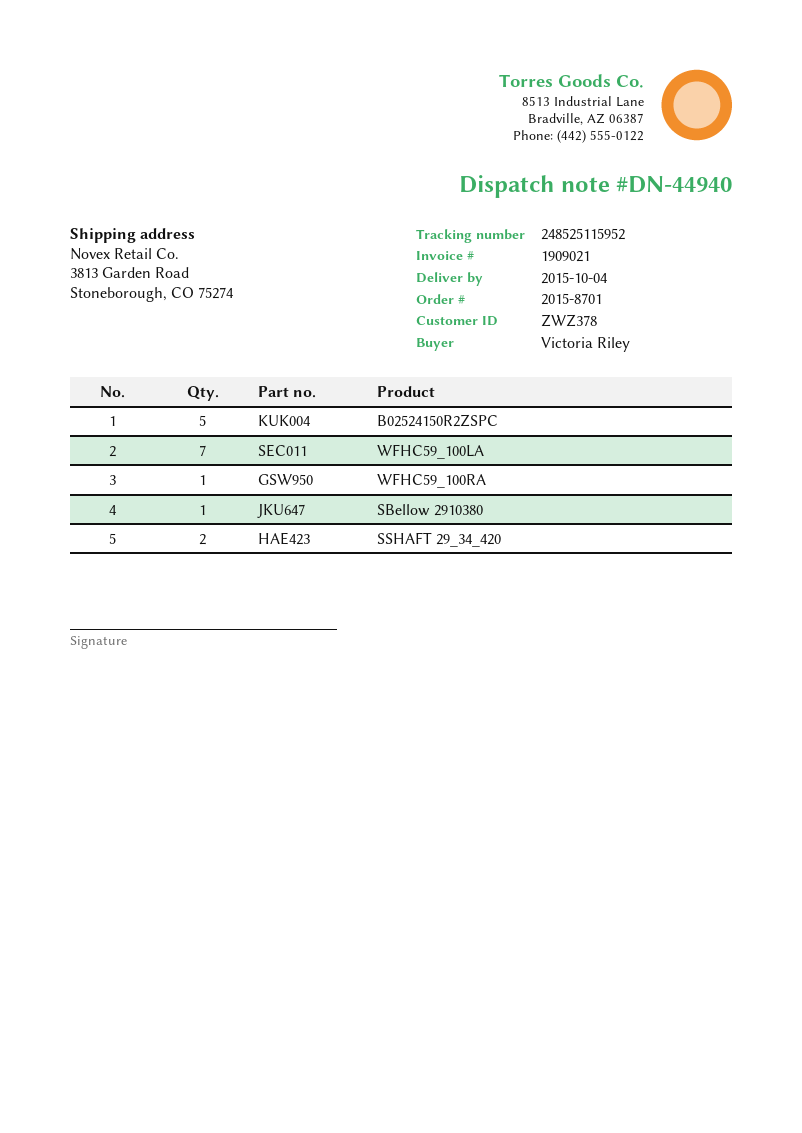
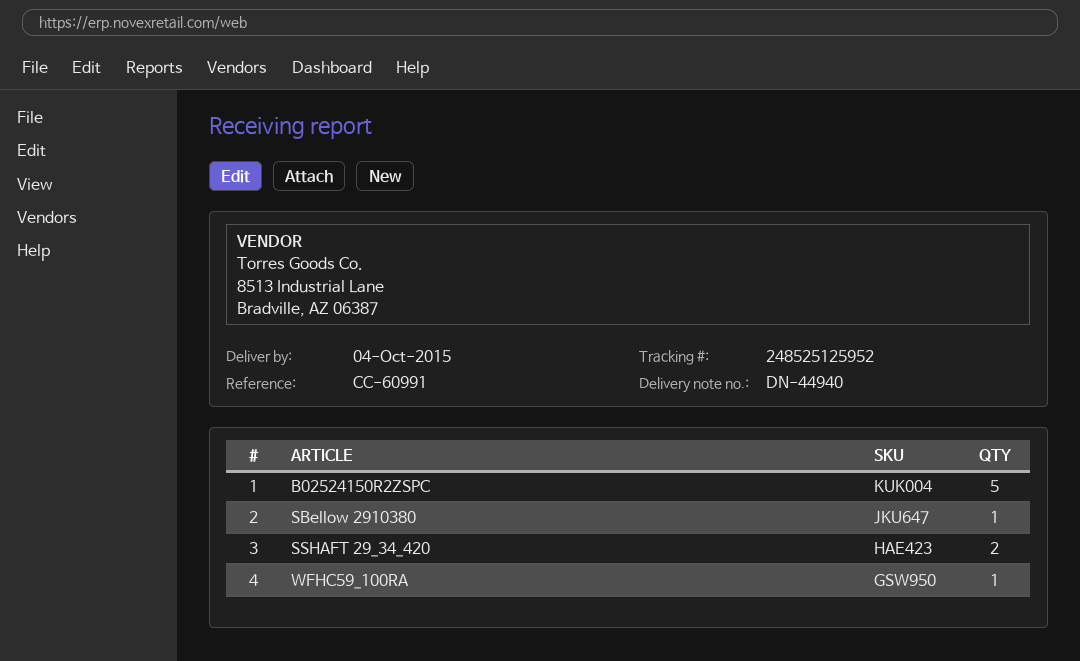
tracking number: 248525115952 -> 248525125952
WFHC59_100LA: 7 -> none

